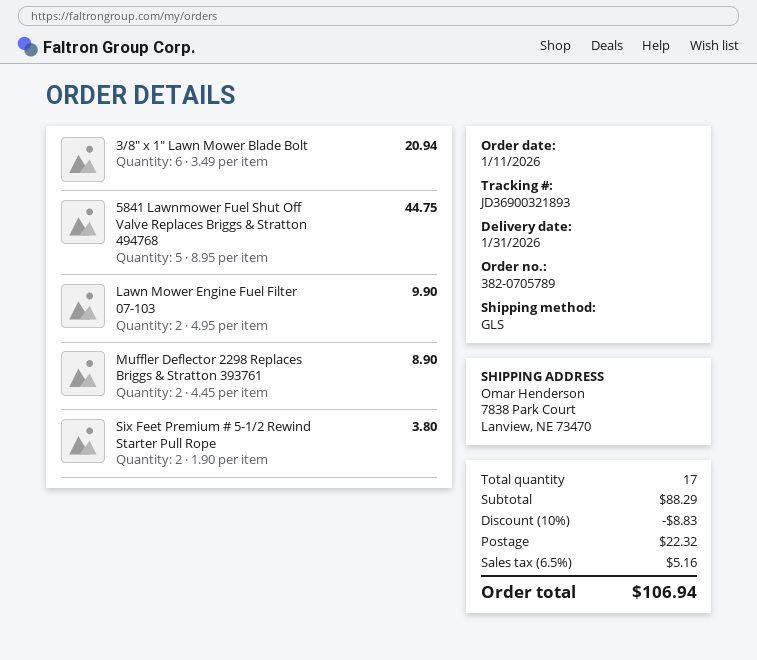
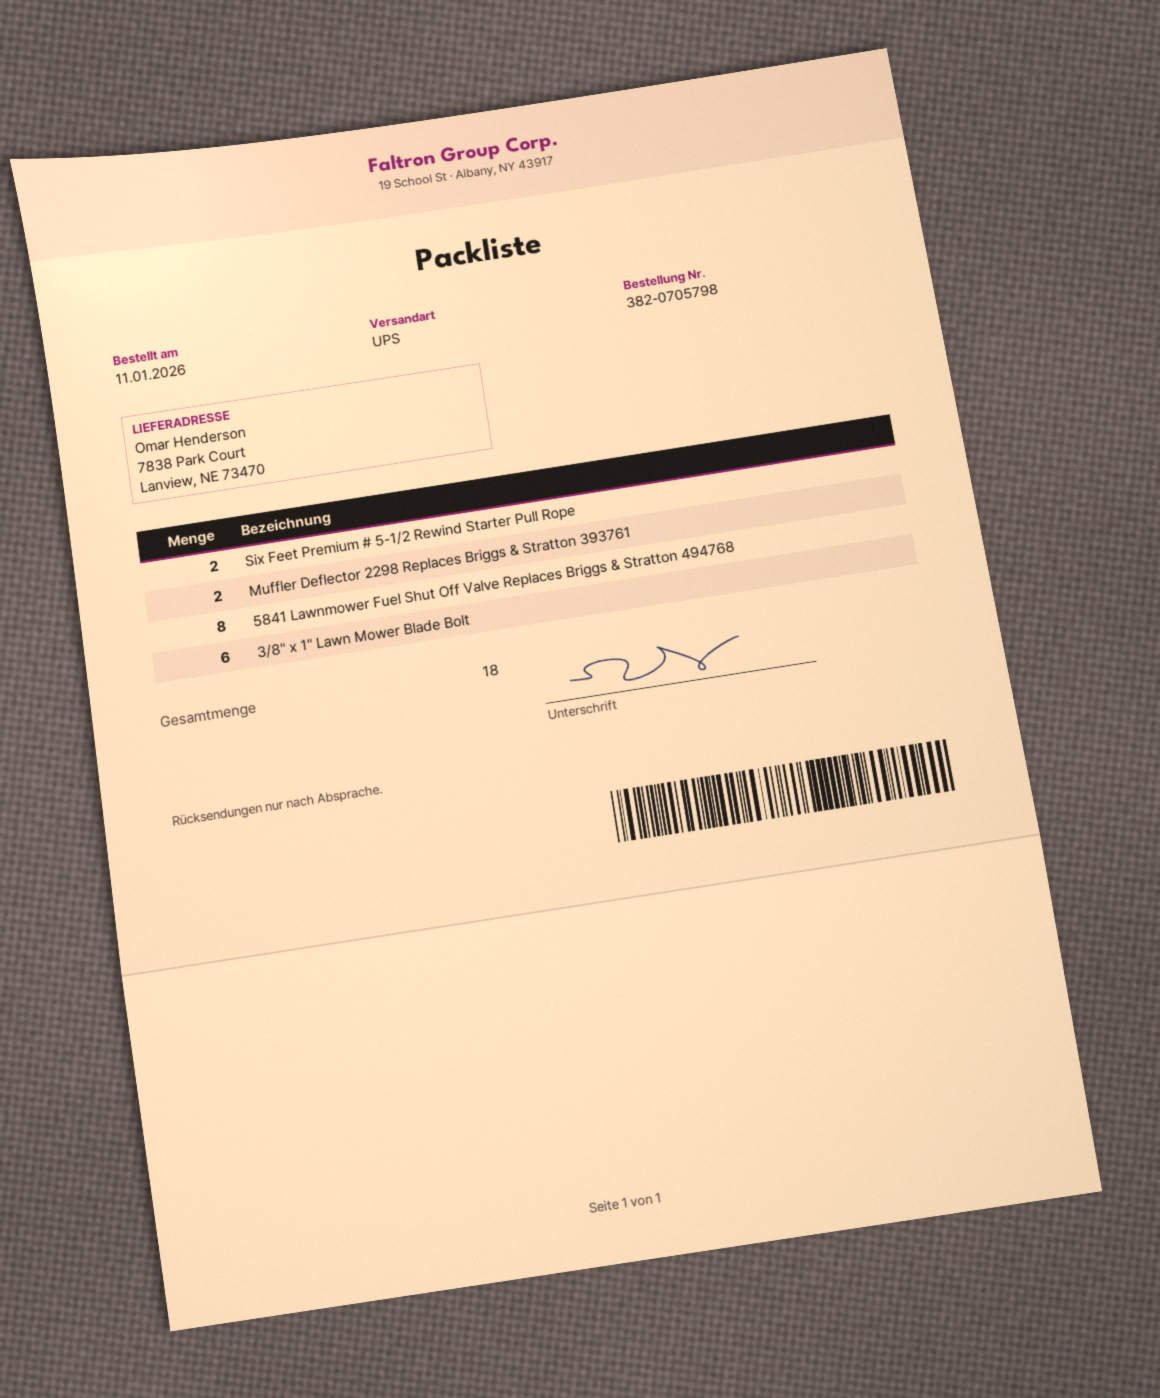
order number: 382-0705789 -> 382-0705798
shipping method: GLS -> UPS
5841 Lawnmower Fuel Shut Off Valve Replaces Briggs & Stratton 494768: 5 -> 8
Lawn Mower Engine Fuel Filter 07-103: 2 -> none
total quantity: 17 -> 18

